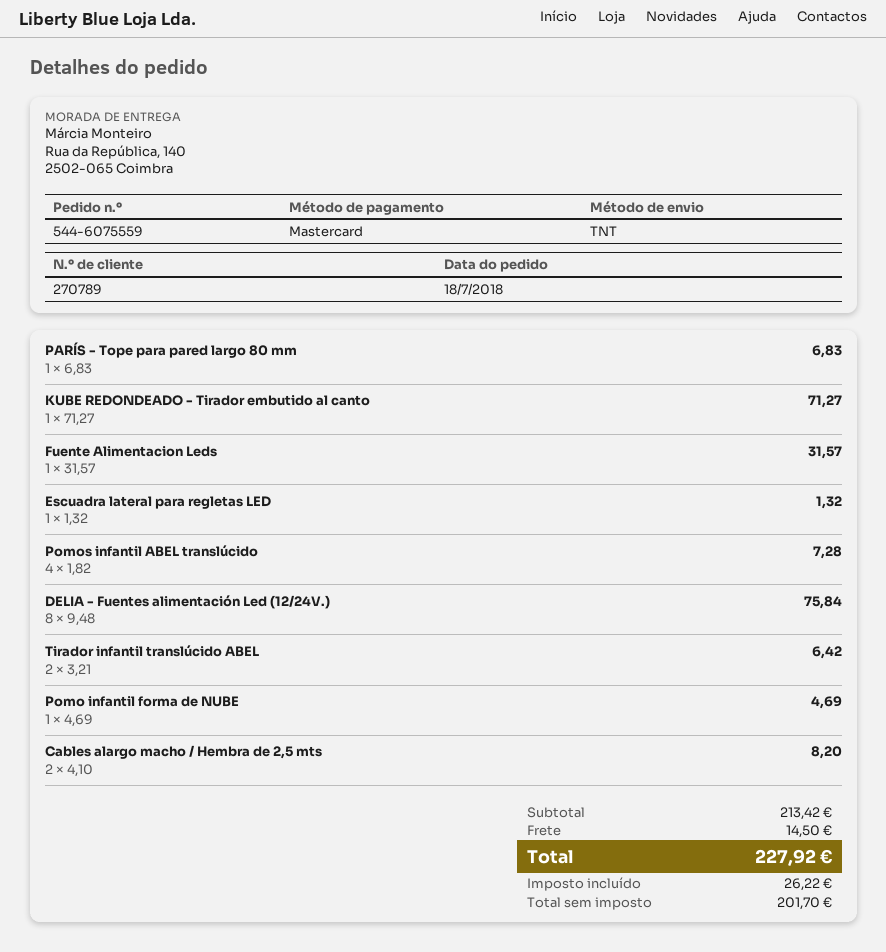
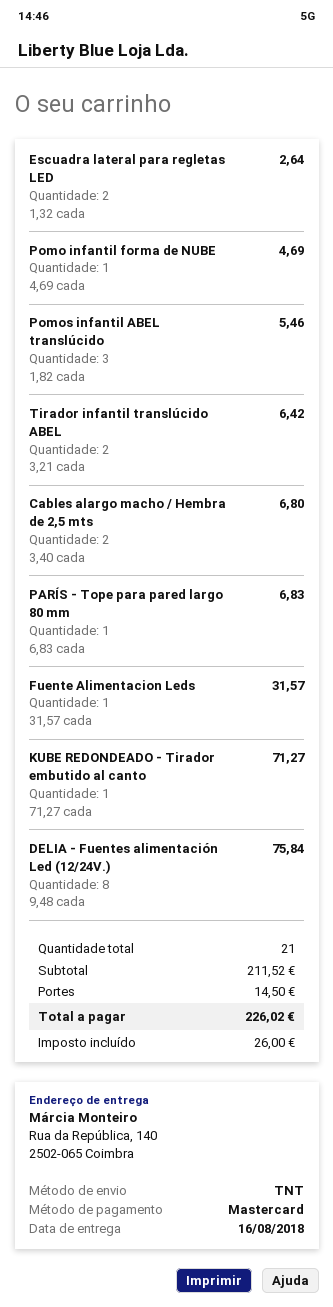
Escuadra lateral para regletas LED: 1 x 1.32 = 1.32 -> 2 x 1.32 = 2.64
Pomos infantil ABEL translúcido: 4 x 1.82 = 7.28 -> 3 x 1.82 = 5.46
Cables alargo macho / Hembra de 2,5 mts: 2 x 4.10 = 8.20 -> 2 x 3.40 = 6.80
subtotal: 213.42 -> 211.52
tax: 26.22 -> 26.00
total: 227.92 -> 226.02

